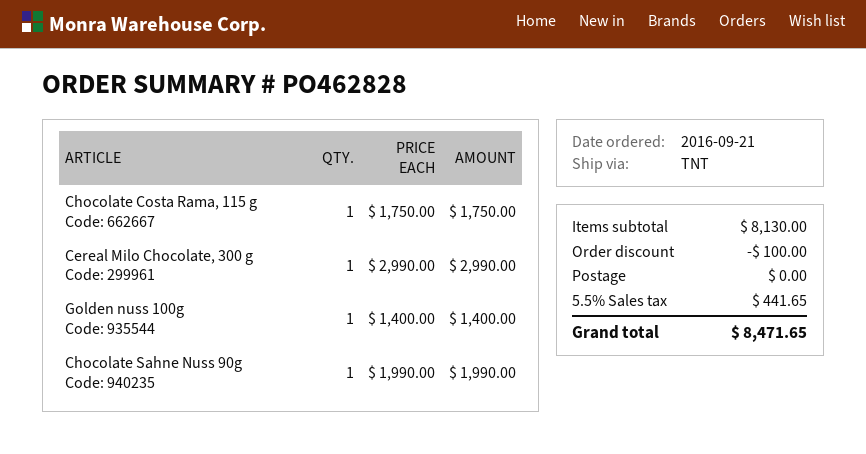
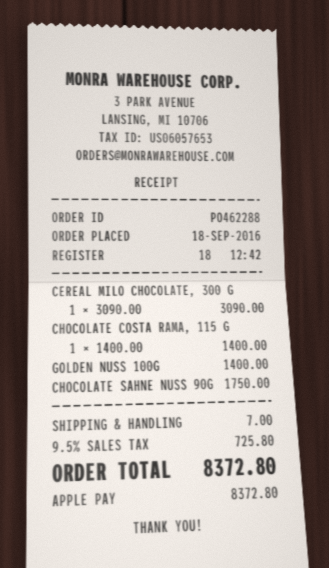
order number: PO462828 -> PO462288
order date: 2016-09-21 -> 2016-09-18
Chocolate Costa Rama, 115 g: 1 x 1750.00 = 1750.00 -> 1 x 1400.00 = 1400.00
Cereal Milo Chocolate, 300 g: 1 x 2990.00 = 2990.00 -> 1 x 3090.00 = 3090.00
Chocolate Sahne Nuss 90g: 1 x 1990.00 = 1990.00 -> 1 x 1750.00 = 1750.00
discount: 100.00 -> none
shipping: 0.00 -> 7.00
tax: 5.5% = 441.65 -> 9.5% = 725.80
total: 8471.65 -> 8372.80

